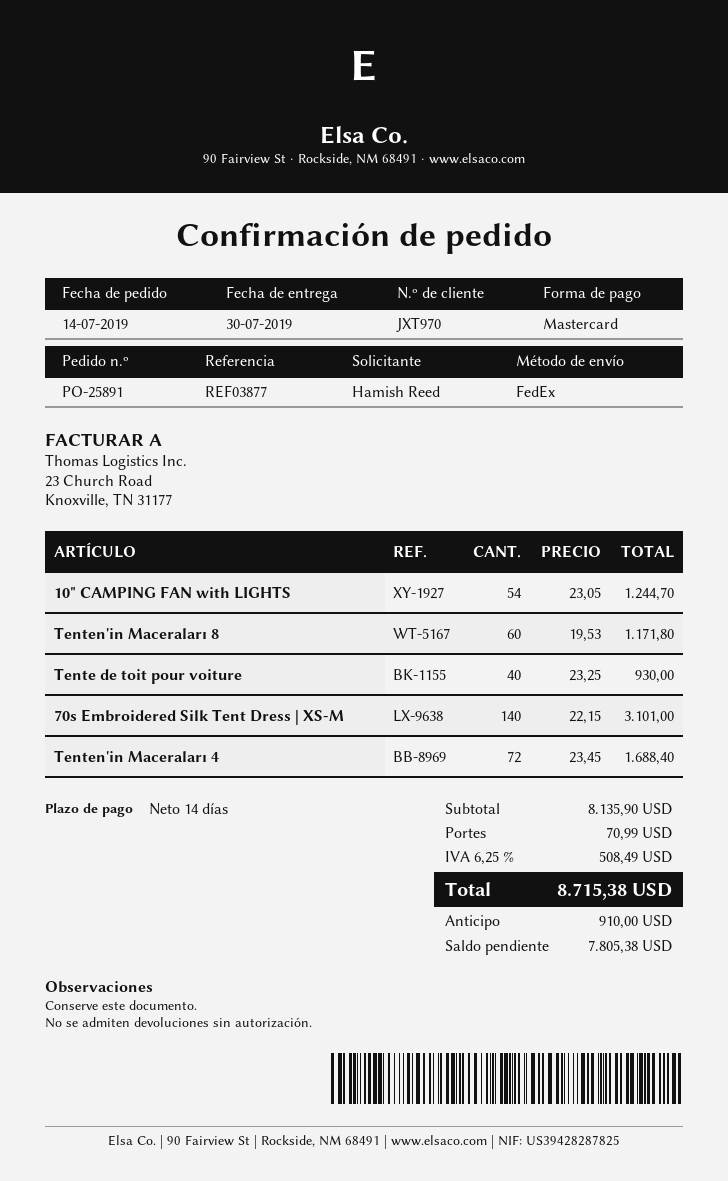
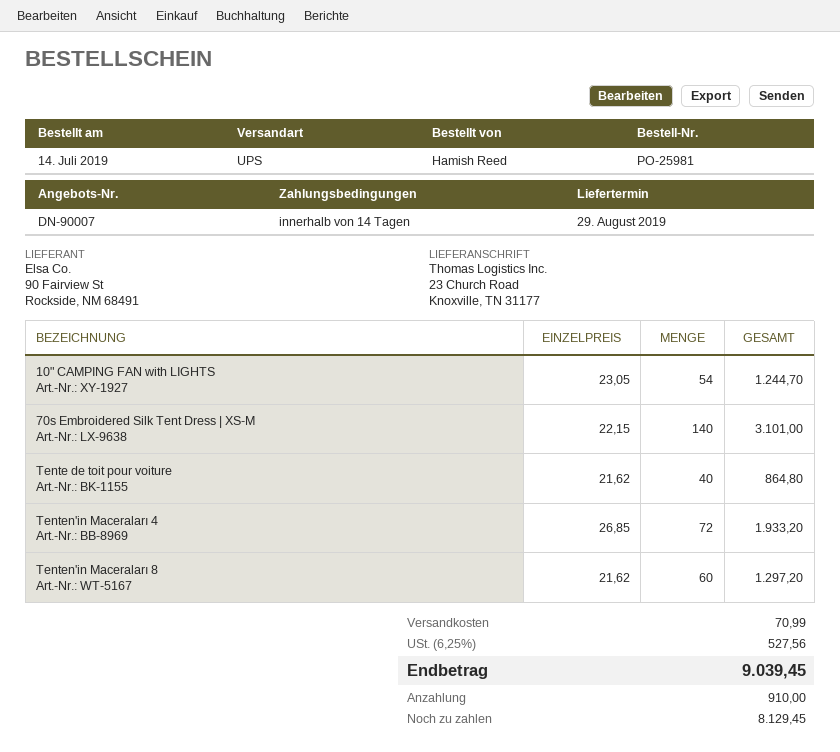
order number: PO-25891 -> PO-25981
delivery date: 2019-07-30 -> 2019-08-29
shipping method: FedEx -> UPS
Tenten'in Maceraları 8: 60 x 19.53 = 1171.80 -> 60 x 21.62 = 1297.20
Tente de toit pour voiture: 40 x 23.25 = 930.00 -> 40 x 21.62 = 864.80
Tenten'in Maceraları 4: 72 x 23.45 = 1688.40 -> 72 x 26.85 = 1933.20
tax: 6.25% = 508.49 -> 6.25% = 527.56
total: 8715.38 -> 9039.45
balance: 7805.38 -> 8129.45

